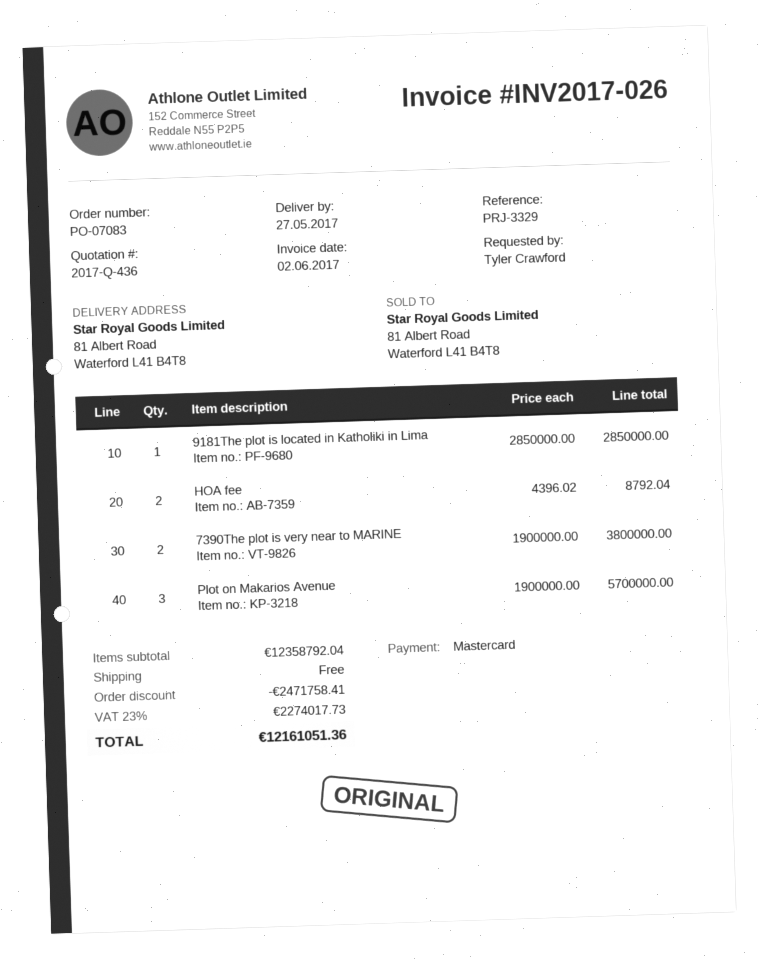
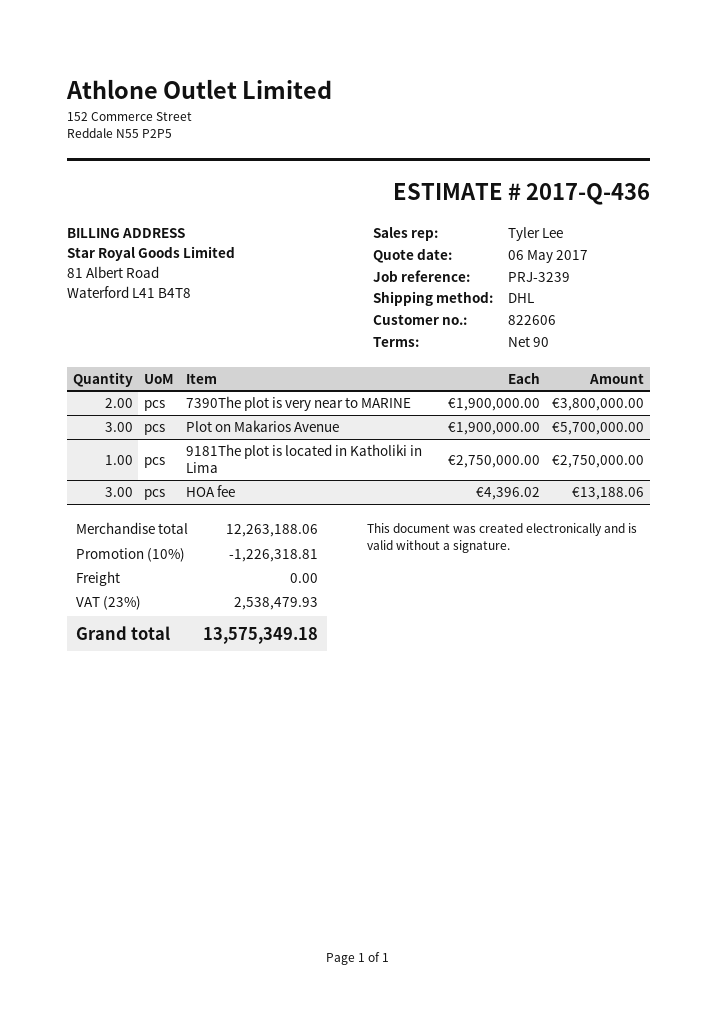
reference: PRJ-3329 -> PRJ-3239
9181The plot is located in Katholiki in Lima: 1 x 2850000.00 = 2850000.00 -> 1 x 2750000.00 = 2750000.00
HOA fee: 2 x 4396.02 = 8792.04 -> 3 x 4396.02 = 13188.06
subtotal: 12358792.04 -> 12263188.06
discount: 2471758.41 -> 1226318.81
tax: 23% = 2274017.73 -> 23% = 2538479.93
total: 12161051.36 -> 13575349.18

